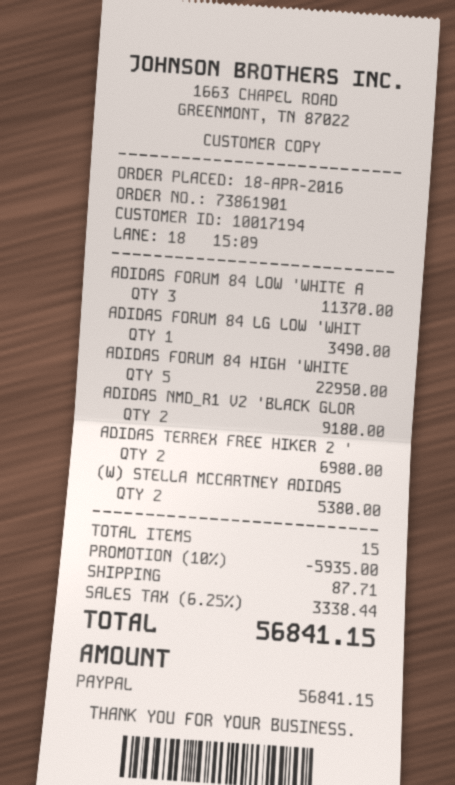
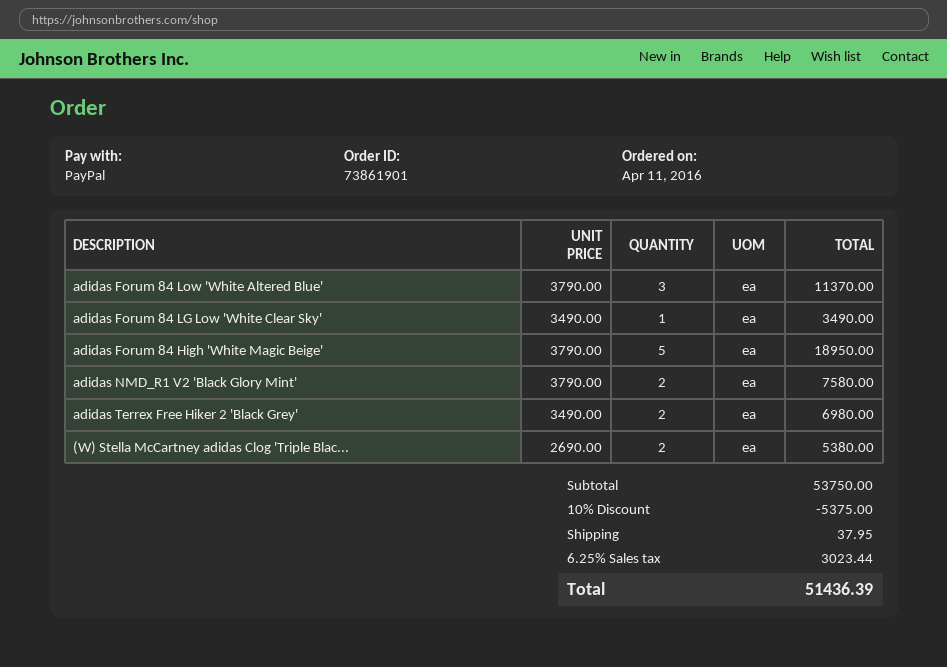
order date: 2016-04-18 -> 2016-04-11
ADIDAS FORUM 84 HIGH 'WHITE: 5 for 22950.00 -> 5 for 18950.00
ADIDAS NMD_R1 V2 'BLACK GLOR: 2 for 9180.00 -> 2 for 7580.00
discount: 10% = 5935.00 -> 10% = 5375.00
shipping: 87.71 -> 37.95
tax: 6.25% = 3338.44 -> 6.25% = 3023.44
total: 56841.15 -> 51436.39

